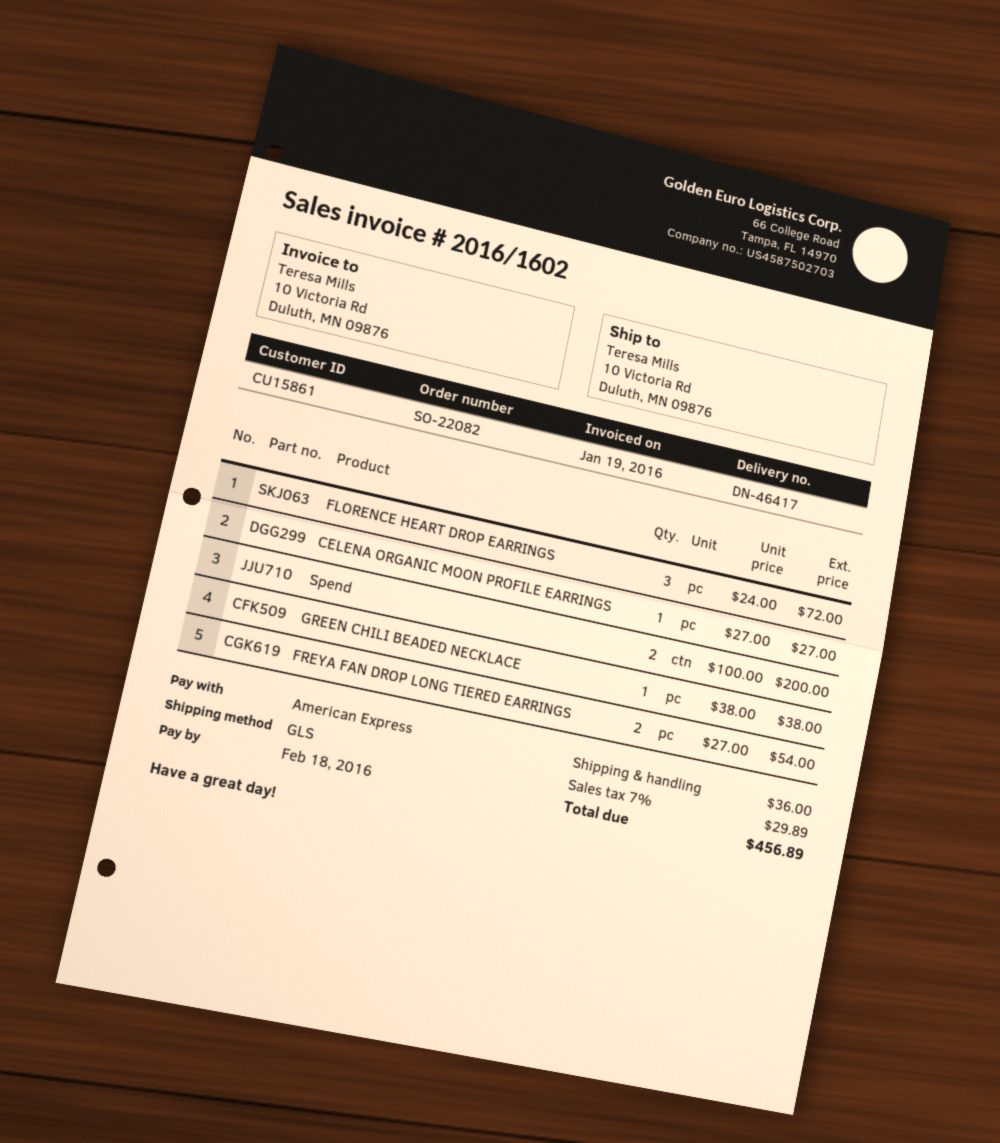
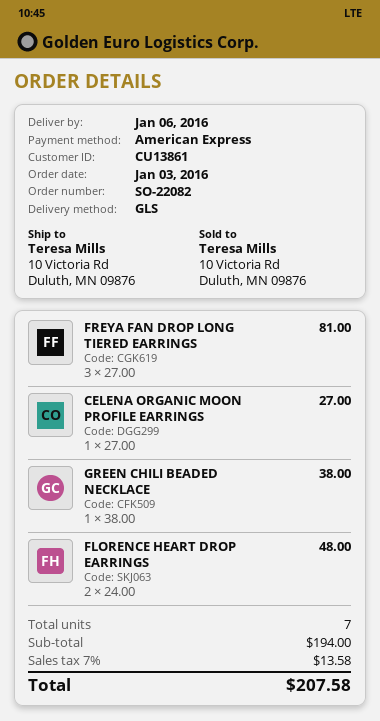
customer number: CU15861 -> CU13861
FLORENCE HEART DROP EARRINGS: 3 x 24.00 = 72.00 -> 2 x 24.00 = 48.00
Spend: 2 x 100.00 = 200.00 -> none
FREYA FAN DROP LONG TIERED EARRINGS: 2 x 27.00 = 54.00 -> 3 x 27.00 = 81.00
shipping: 36.00 -> none
tax: 7% = 29.89 -> 7% = 13.58
total: 456.89 -> 207.58

